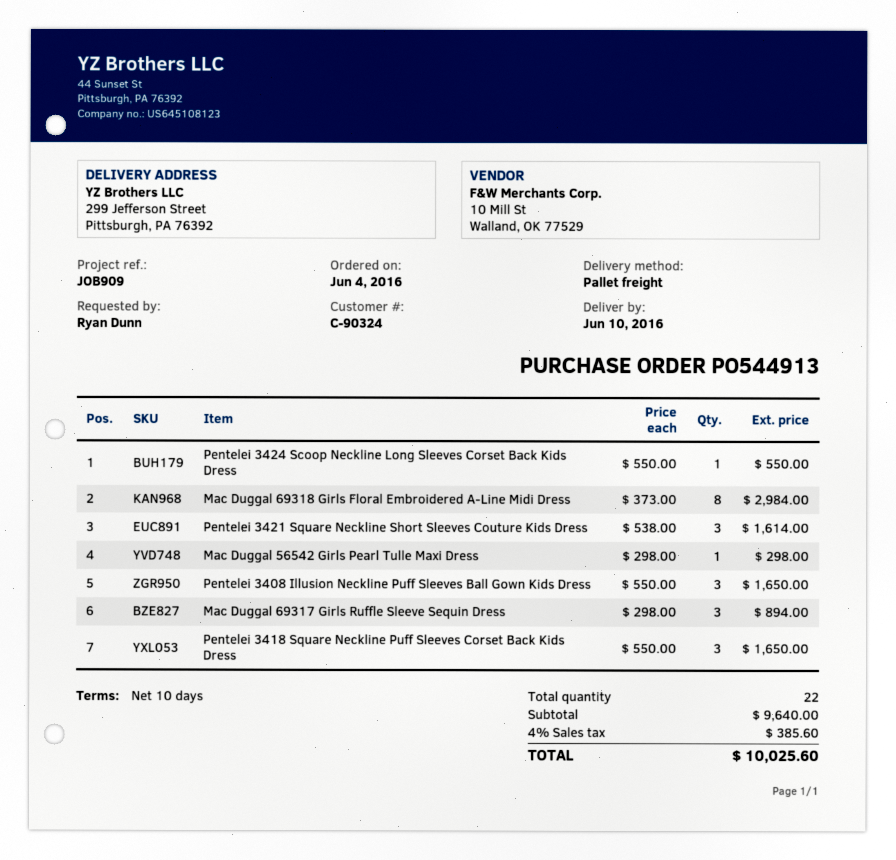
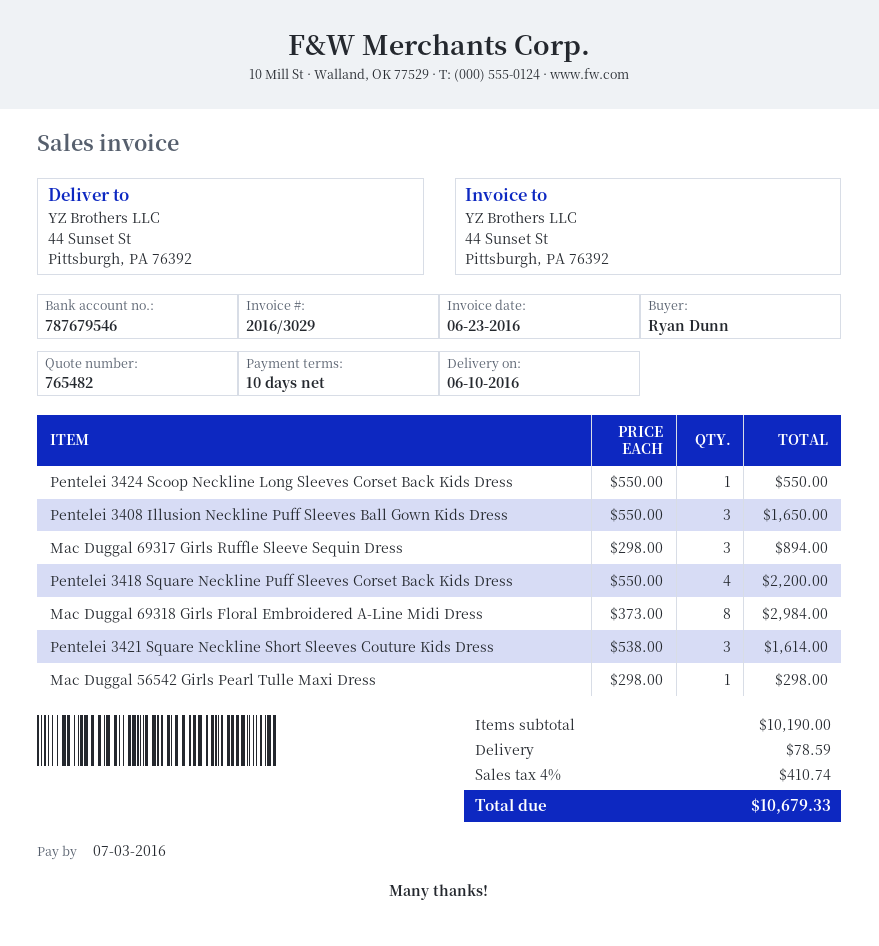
ship to: 299 Jefferson Street, Pittsburgh, PA 76392 -> 44 Sunset St, Pittsburgh, PA 76392
Pentelei 3418 Square Neckline Puff Sleeves Corset Back Kids Dress: 3 x 550.00 = 1650.00 -> 4 x 550.00 = 2200.00
subtotal: 9640.00 -> 10190.00
shipping: none -> 78.59
tax: 4% = 385.60 -> 4% = 410.74
total: 10025.60 -> 10679.33

